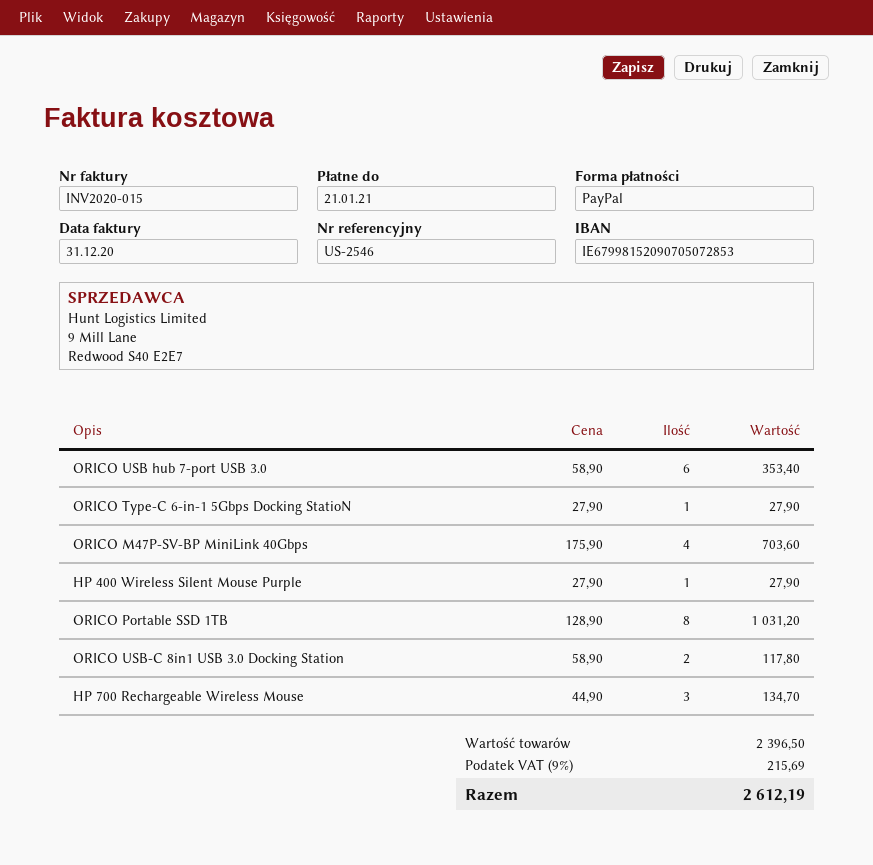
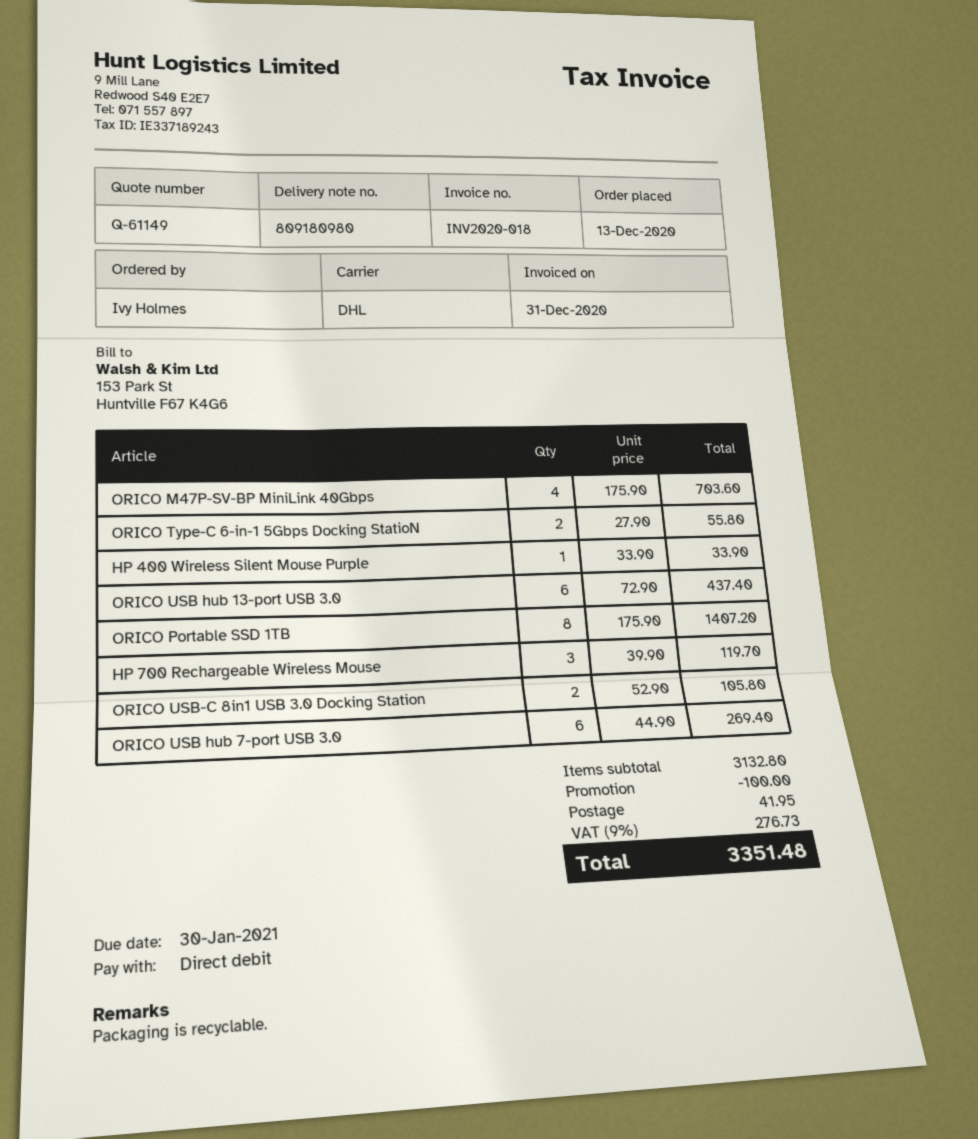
invoice number: INV2020-015 -> INV2020-018
due date: 2021-01-21 -> 2021-01-30
payment method: PayPal -> direct debit
ORICO USB hub 7-port USB 3.0: 6 x 58.90 = 353.40 -> 6 x 44.90 = 269.40
ORICO Type-C 6-in-1 5Gbps Docking StatioN: 1 x 27.90 = 27.90 -> 2 x 27.90 = 55.80
HP 400 Wireless Silent Mouse Purple: 1 x 27.90 = 27.90 -> 1 x 33.90 = 33.90
ORICO Portable SSD 1TB: 8 x 128.90 = 1031.20 -> 8 x 175.90 = 1407.20
ORICO USB-C 8in1 USB 3.0 Docking Station: 2 x 58.90 = 117.80 -> 2 x 52.90 = 105.80
HP 700 Rechargeable Wireless Mouse: 3 x 44.90 = 134.70 -> 3 x 39.90 = 119.70
ORICO USB hub 13-port USB 3.0: none -> 6 x 72.90 = 437.40
subtotal: 2396.50 -> 3132.80
discount: none -> 100.00
shipping: none -> 41.95
tax: 9% = 215.69 -> 9% = 276.73
total: 2612.19 -> 3351.48

